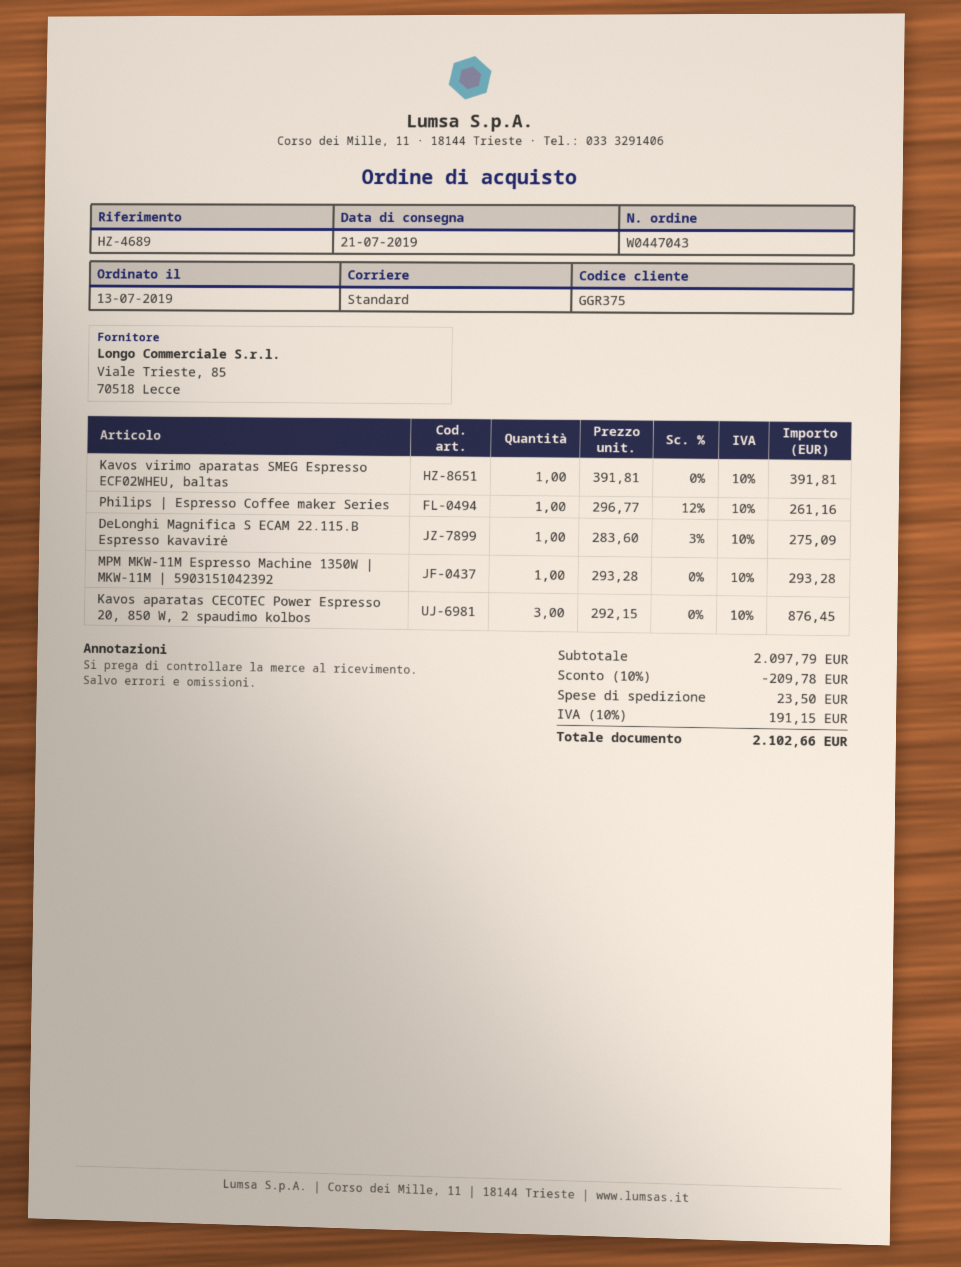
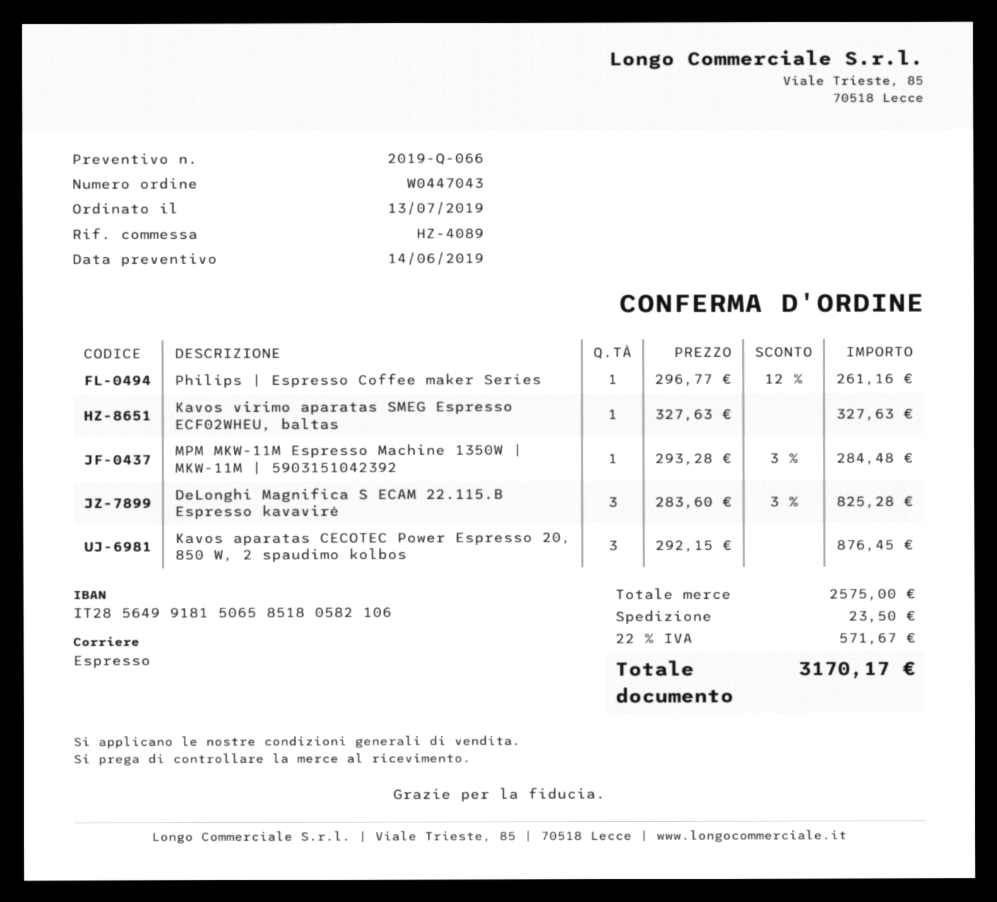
reference: HZ-4689 -> HZ-4089
shipping method: standard -> express
Kavos virimo aparatas SMEG Espresso ECF02WHEU, baltas: 1 x 391.81 = 391.81 -> 1 x 327.63 = 327.63
DeLonghi Magnifica S ECAM 22.115.B Espresso kavavirė: 1 x 283.60 - 3% = 275.09 -> 3 x 283.60 - 3% = 825.28
MPM MKW-11M Espresso Machine 1350W | MKW-11M | 5903151042392: 1 x 293.28 = 293.28 -> 1 x 293.28 - 3% = 284.48
subtotal: 2097.79 -> 2575.00
discount: 10% = 209.78 -> none
tax: 10% = 191.15 -> 22% = 571.67
total: 2102.66 -> 3170.17

